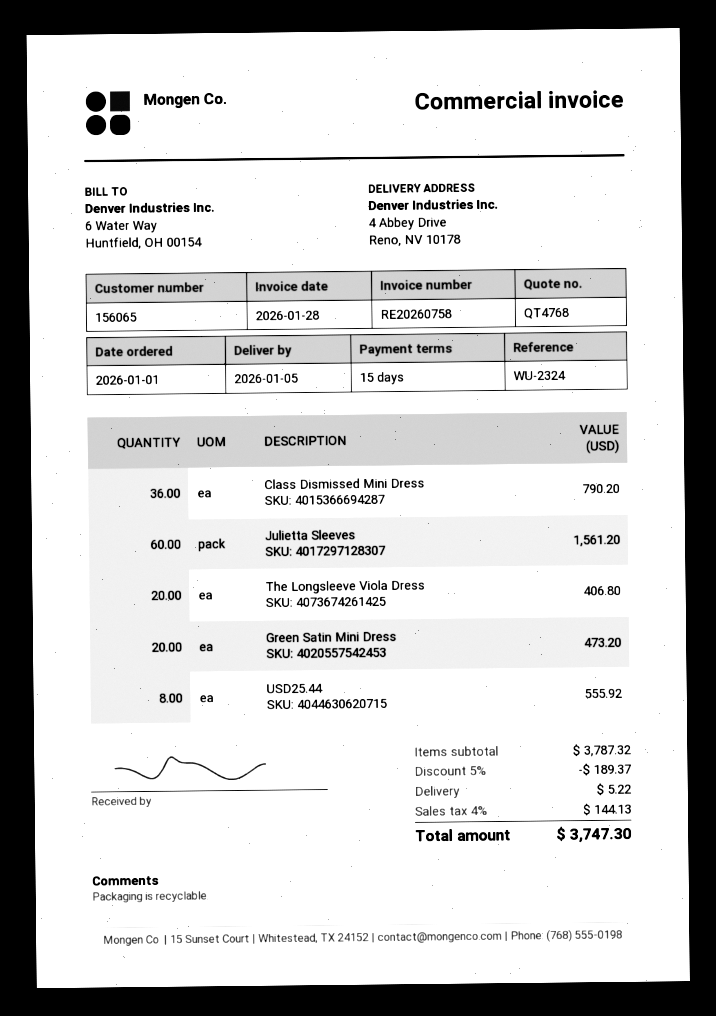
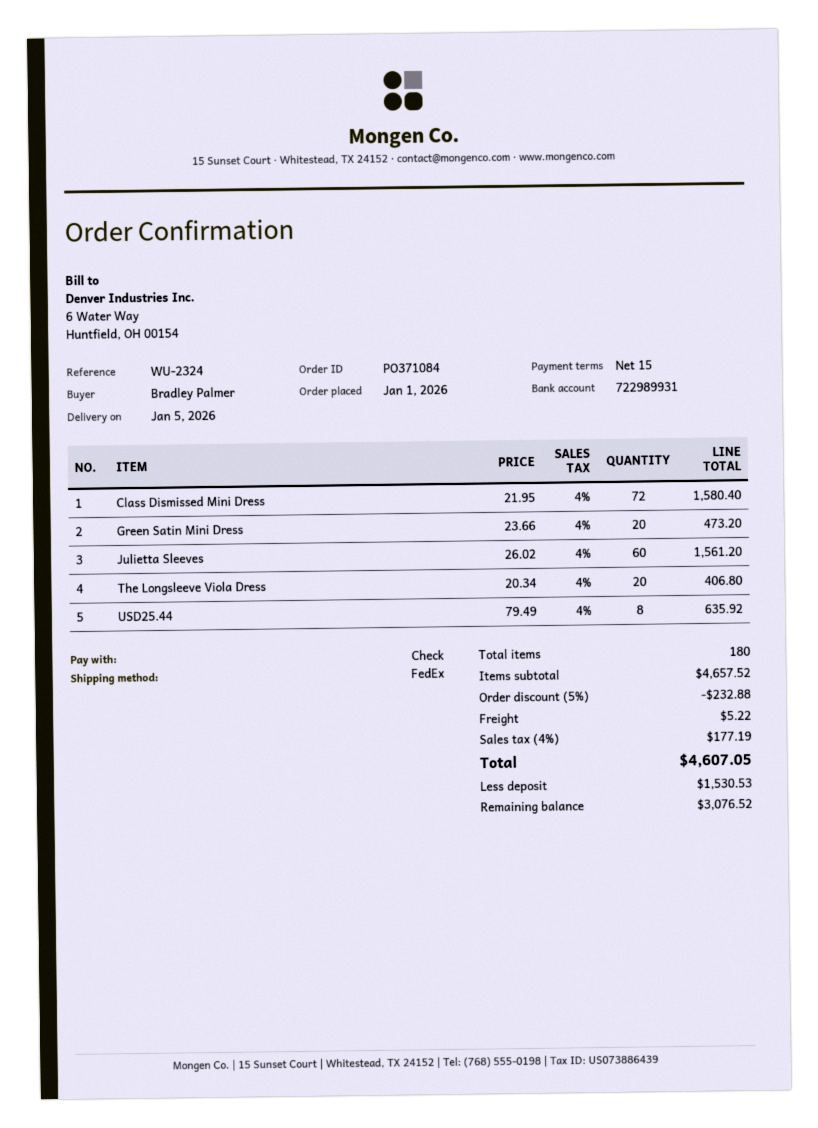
Class Dismissed Mini Dress: 36 for 790.20 -> 72 for 1580.40
USD25.44: 8 for 555.92 -> 8 for 635.92
subtotal: 3787.32 -> 4657.52
discount: 5% = 189.37 -> 5% = 232.88
tax: 4% = 144.13 -> 4% = 177.19
total: 3747.30 -> 4607.05

